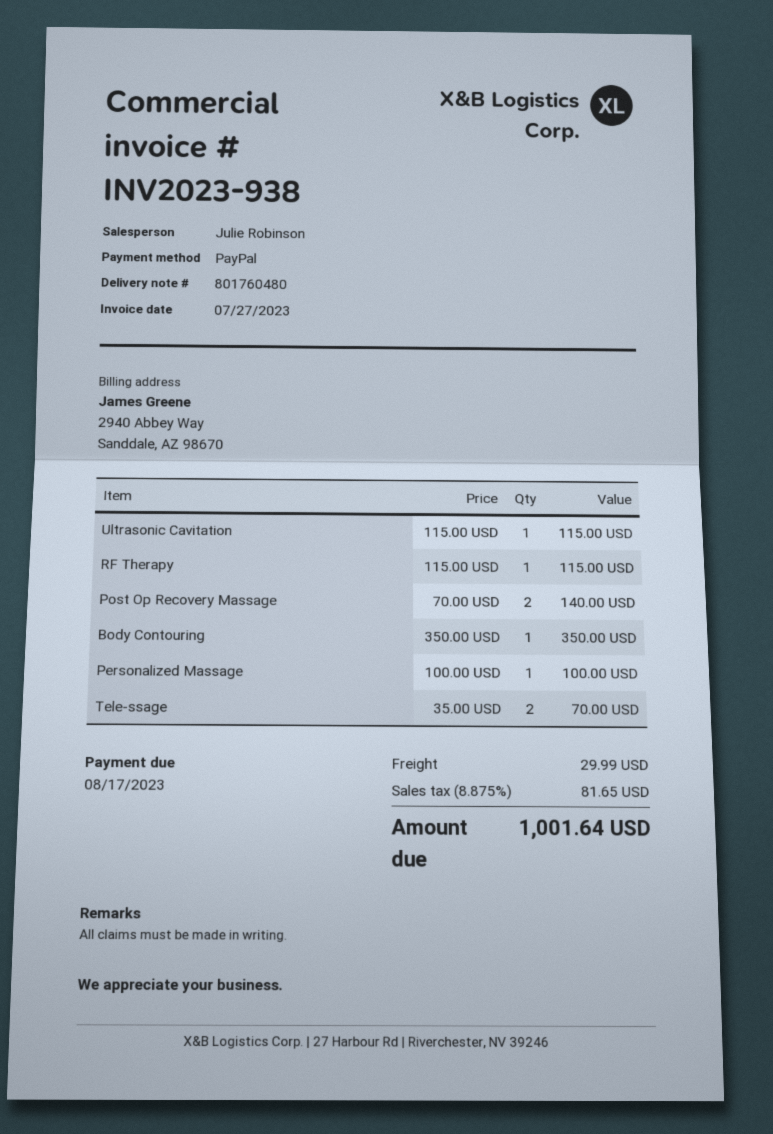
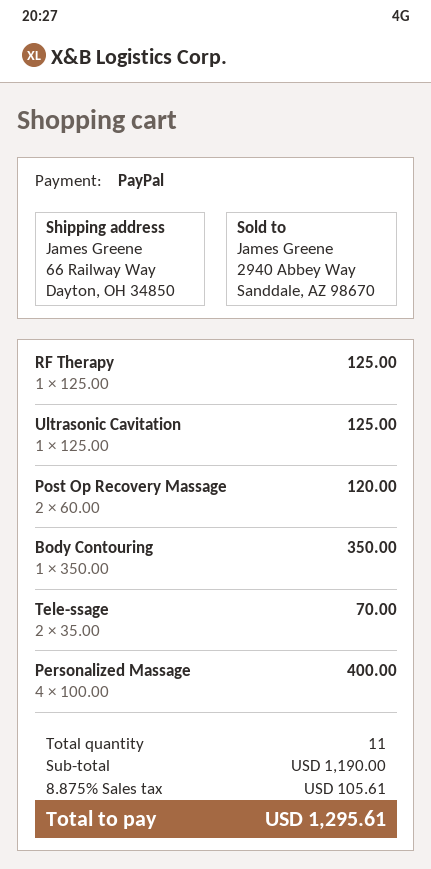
Ultrasonic Cavitation: 1 x 115.00 = 115.00 -> 1 x 125.00 = 125.00
RF Therapy: 1 x 115.00 = 115.00 -> 1 x 125.00 = 125.00
Post Op Recovery Massage: 2 x 70.00 = 140.00 -> 2 x 60.00 = 120.00
Personalized Massage: 1 x 100.00 = 100.00 -> 4 x 100.00 = 400.00
shipping: 29.99 -> none
tax: 8.875% = 81.65 -> 8.875% = 105.61
total: 1001.64 -> 1295.61

